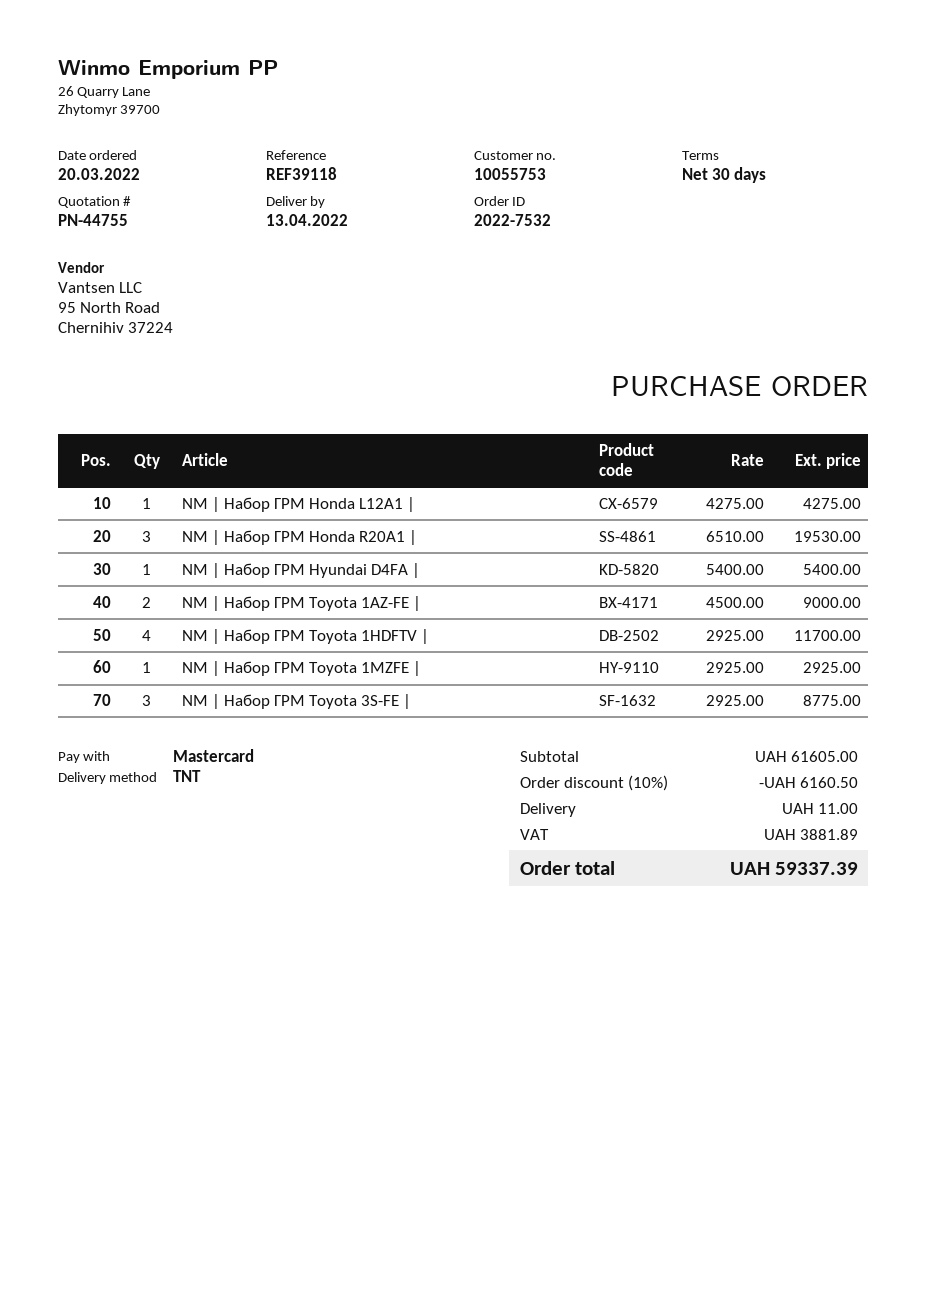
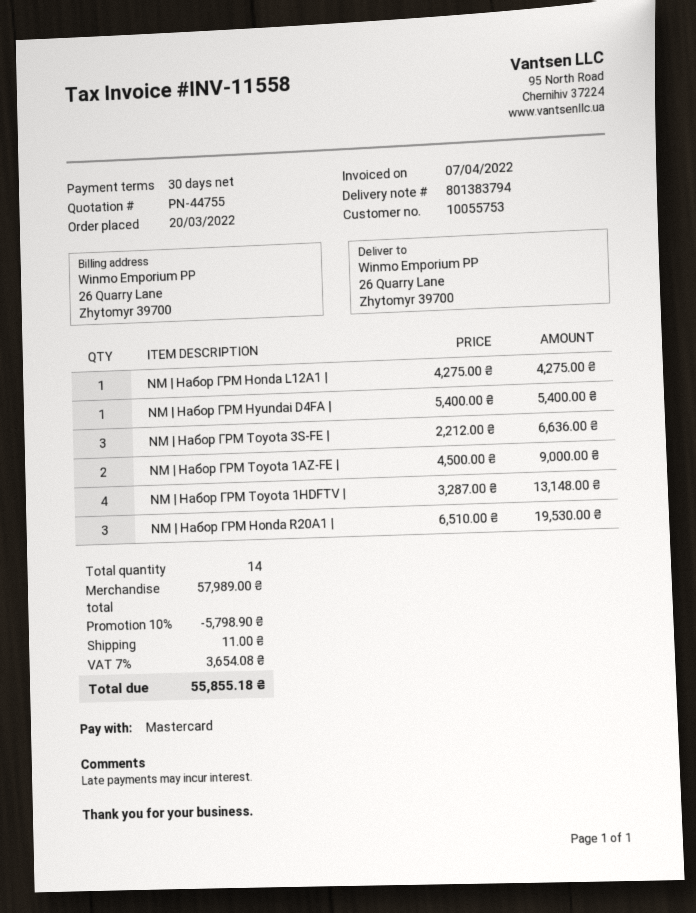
NM | Набор ГРМ Toyota 1HDFTV |: 4 x 2925.00 = 11700.00 -> 4 x 3287.00 = 13148.00
NM | Набор ГРМ Toyota 1MZFE |: 1 x 2925.00 = 2925.00 -> none
NM | Набор ГРМ Toyota 3S-FE |: 3 x 2925.00 = 8775.00 -> 3 x 2212.00 = 6636.00
subtotal: 61605.00 -> 57989.00
discount: 10% = 6160.50 -> 10% = 5798.90
tax: 3881.89 -> 3654.08
total: 59337.39 -> 55855.18

